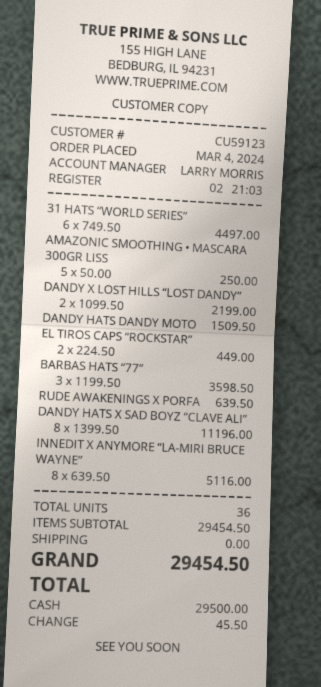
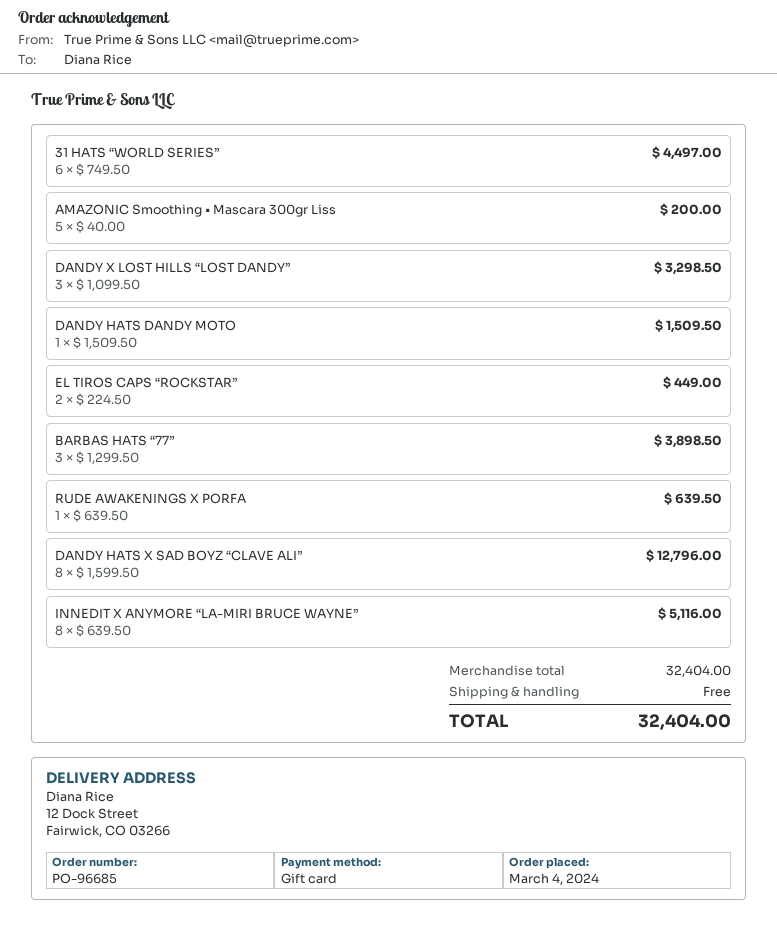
payment method: cash -> gift card
AMAZONIC SMOOTHING • MASCARA 300GR LISS: 5 x 50.00 = 250.00 -> 5 x 40.00 = 200.00
DANDY X LOST HILLS “LOST DANDY”: 2 x 1099.50 = 2199.00 -> 3 x 1099.50 = 3298.50
BARBAS HATS “77”: 3 x 1199.50 = 3598.50 -> 3 x 1299.50 = 3898.50
DANDY HATS X SAD BOYZ “CLAVE ALI”: 8 x 1399.50 = 11196.00 -> 8 x 1599.50 = 12796.00
subtotal: 29454.50 -> 32404.00
total: 29454.50 -> 32404.00

